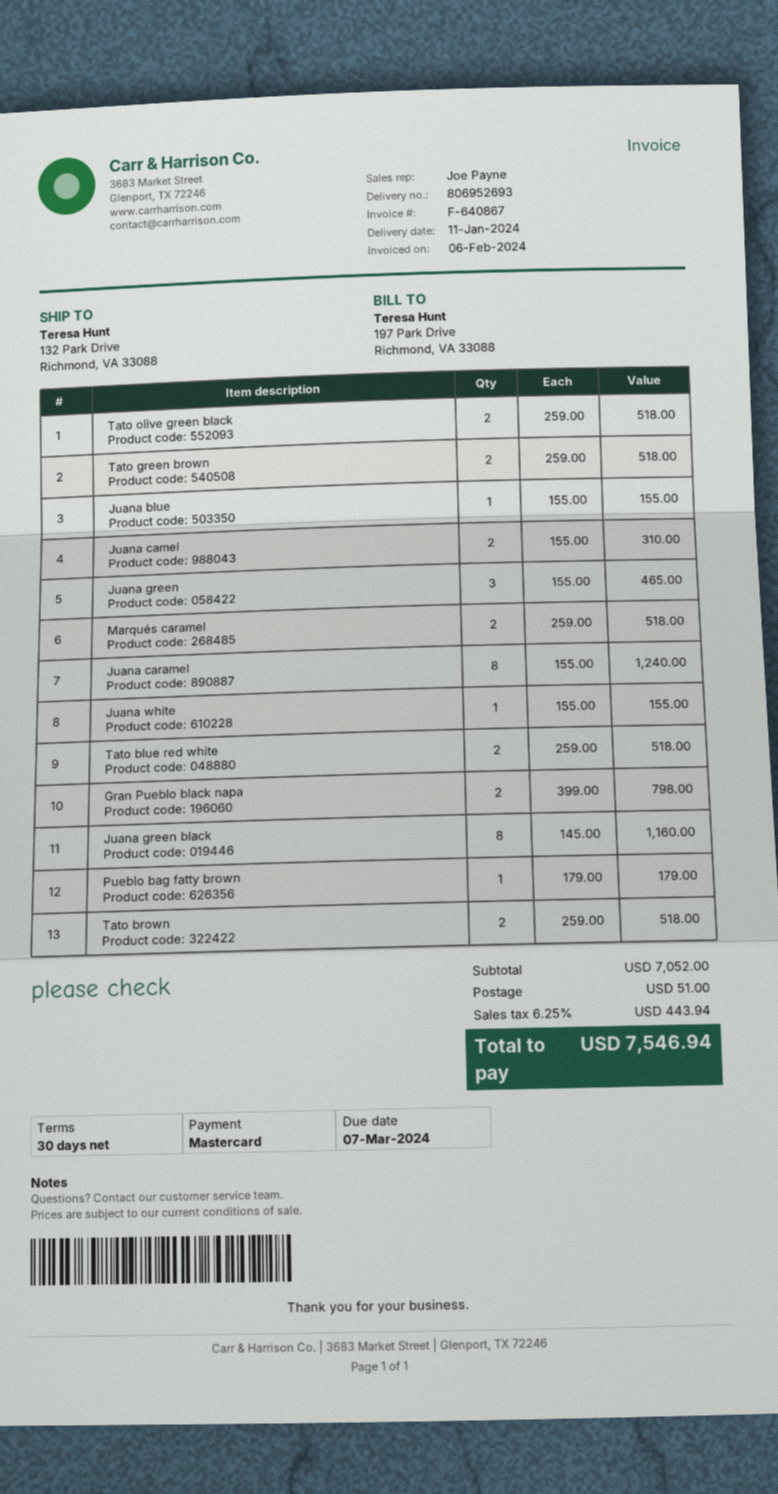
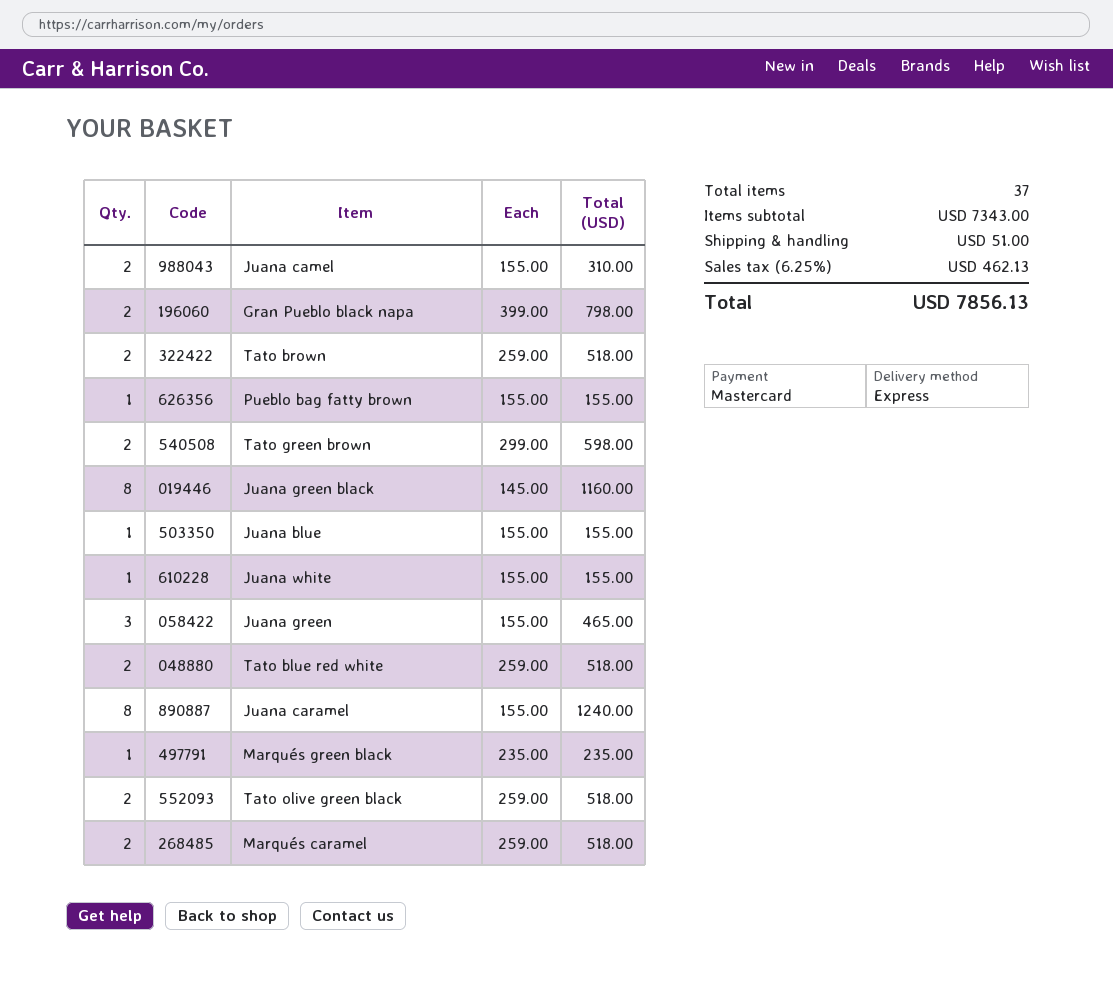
Tato green brown: 2 x 259.00 = 518.00 -> 2 x 299.00 = 598.00
Pueblo bag fatty brown: 1 x 179.00 = 179.00 -> 1 x 155.00 = 155.00
Marqués green black: none -> 1 x 235.00 = 235.00
subtotal: 7052.00 -> 7343.00
tax: 6.25% = 443.94 -> 6.25% = 462.13
total: 7546.94 -> 7856.13

